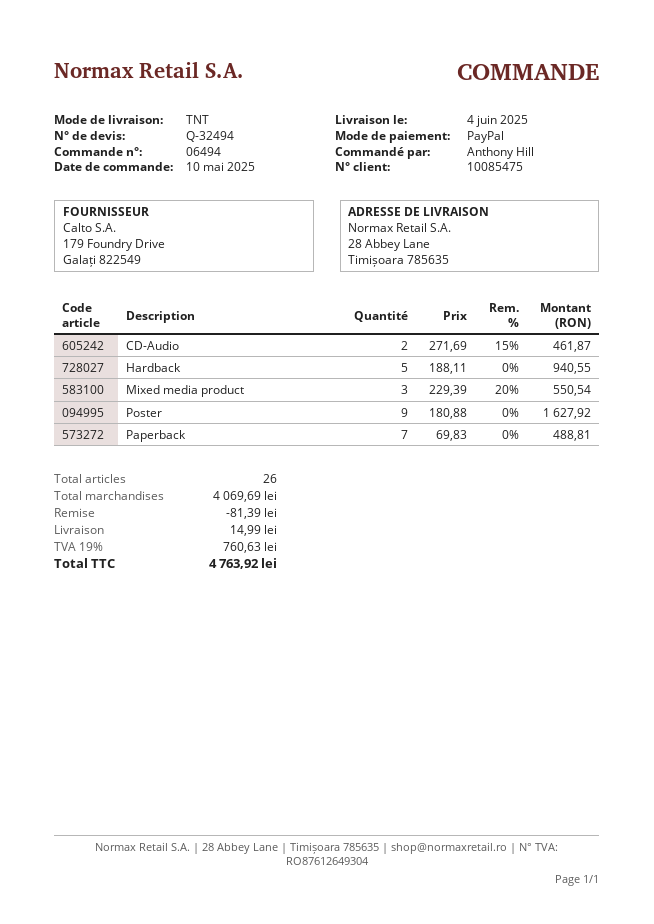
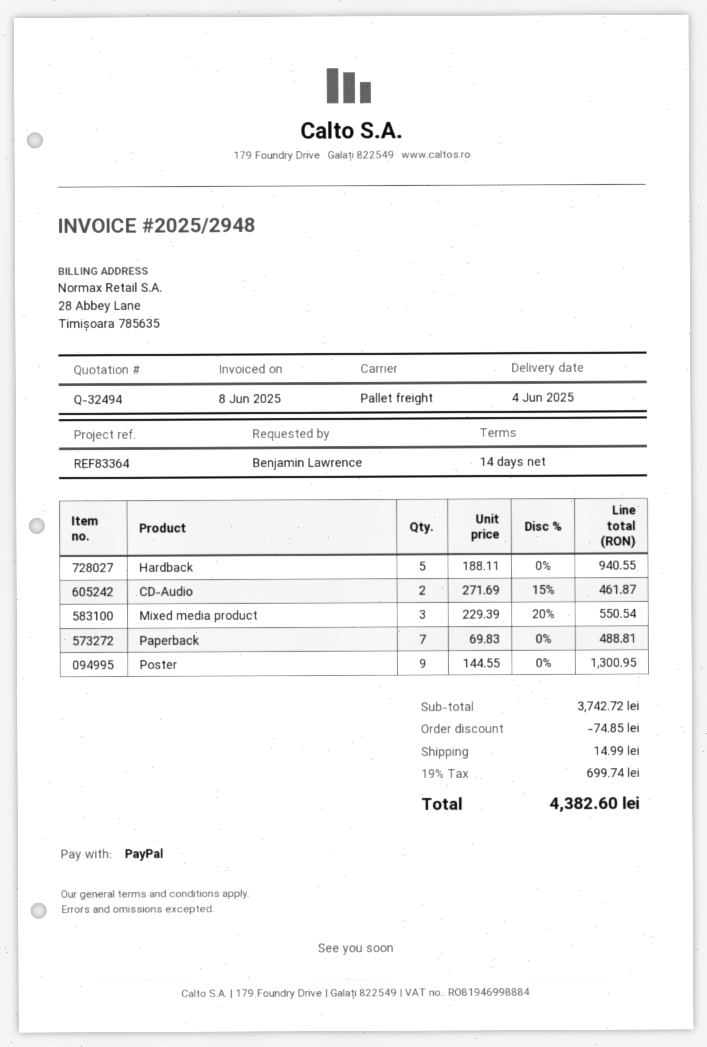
ordered by: Anthony Hill -> Benjamin Lawrence
shipping method: TNT -> pallet freight
Poster: 9 x 180.88 = 1627.92 -> 9 x 144.55 = 1300.95
subtotal: 4069.69 -> 3742.72
discount: 81.39 -> 74.85
tax: 19% = 760.63 -> 19% = 699.74
total: 4763.92 -> 4382.60

